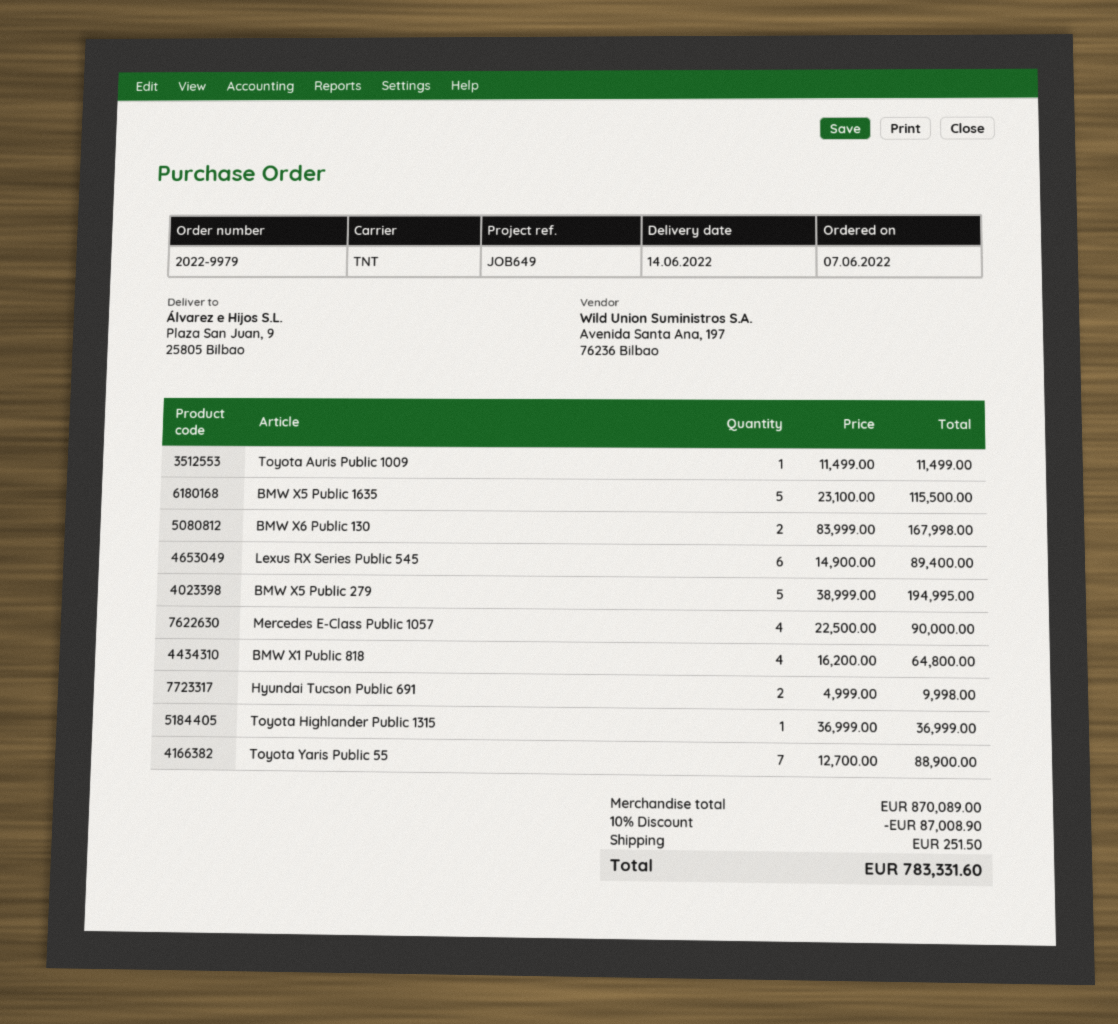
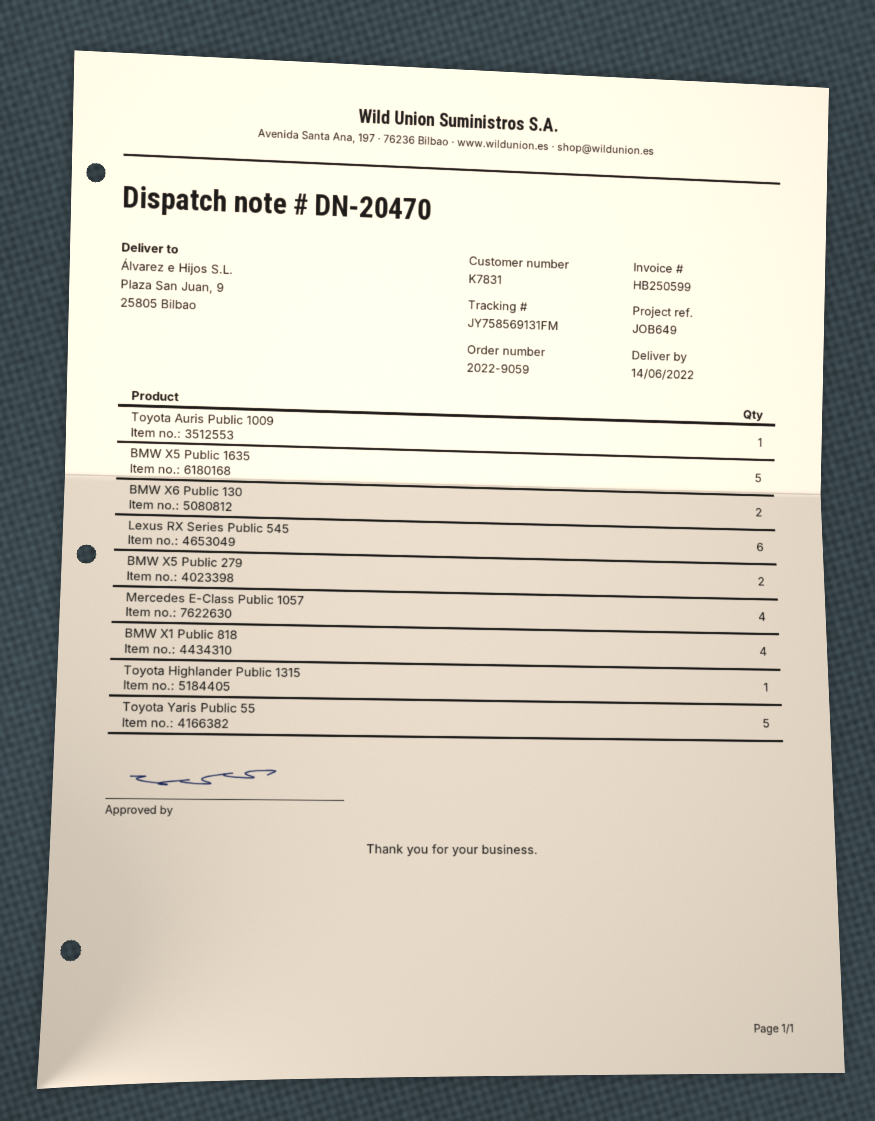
order number: 2022-9979 -> 2022-9059
BMW X5 Public 279: 5 -> 2
Hyundai Tucson Public 691: 2 -> none
Toyota Yaris Public 55: 7 -> 5

